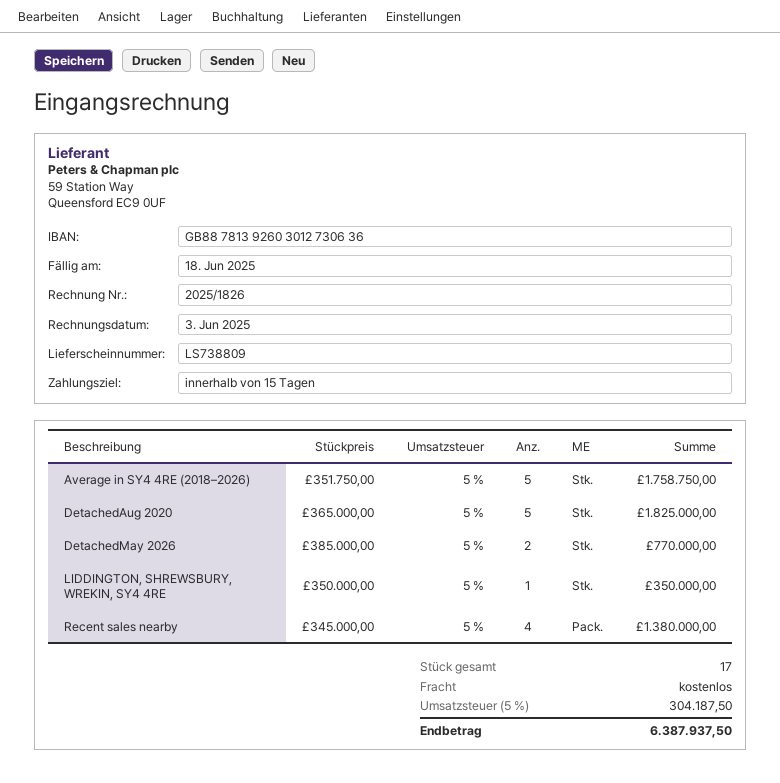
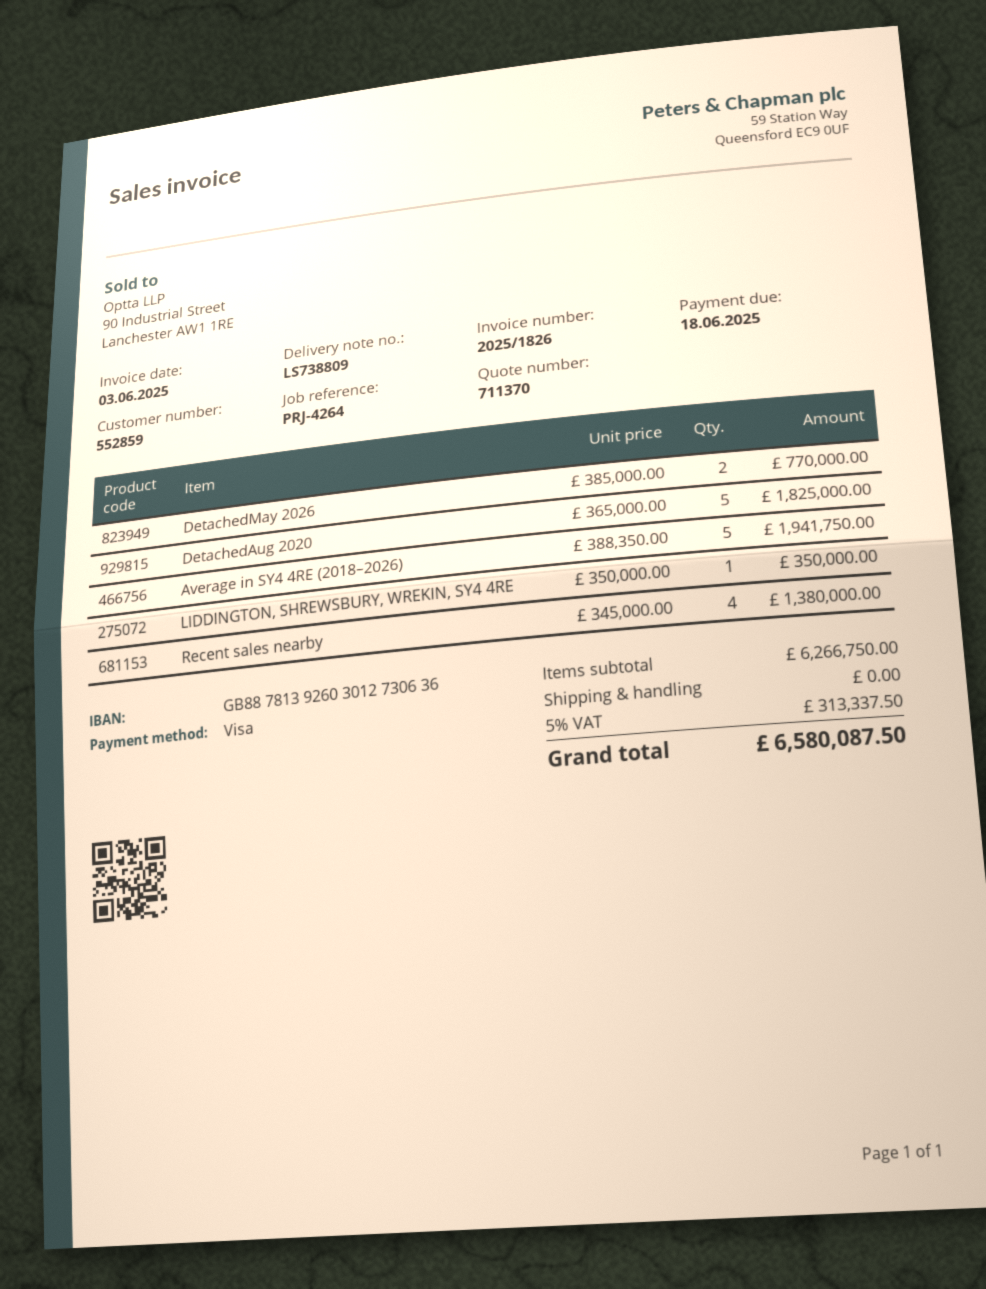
Average in SY4 4RE (2018–2026): 5 x 351750.00 = 1758750.00 -> 5 x 388350.00 = 1941750.00
tax: 5% = 304187.50 -> 5% = 313337.50
total: 6387937.50 -> 6580087.50

